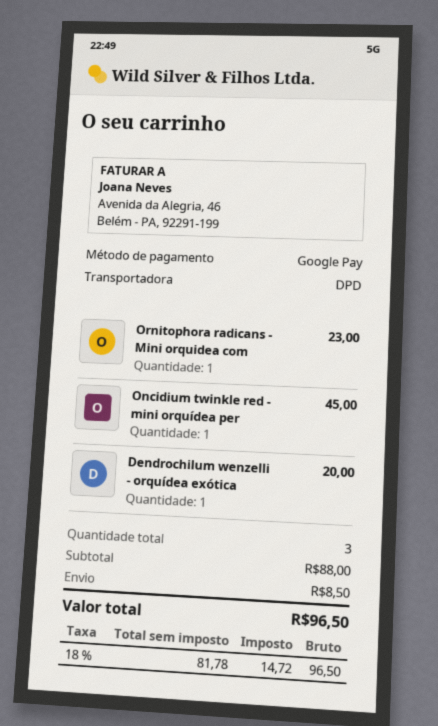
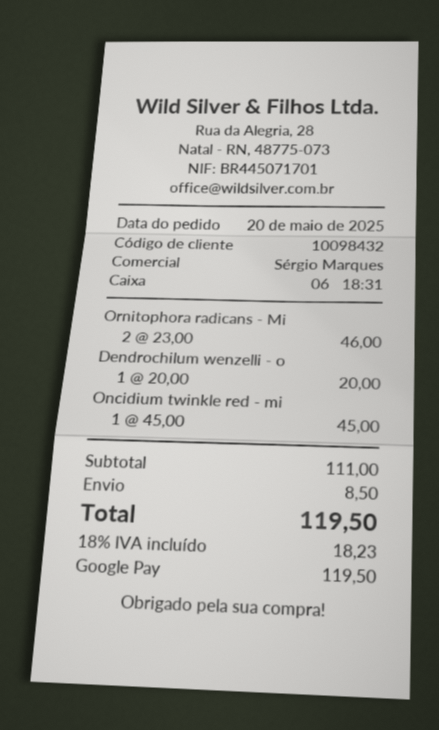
Ornitophora radicans - Mini orquidea com: 1 for 23.00 -> 2 for 46.00
subtotal: 88.00 -> 111.00
tax: 18% = 14.72 -> 18% = 18.23
total: 96.50 -> 119.50

